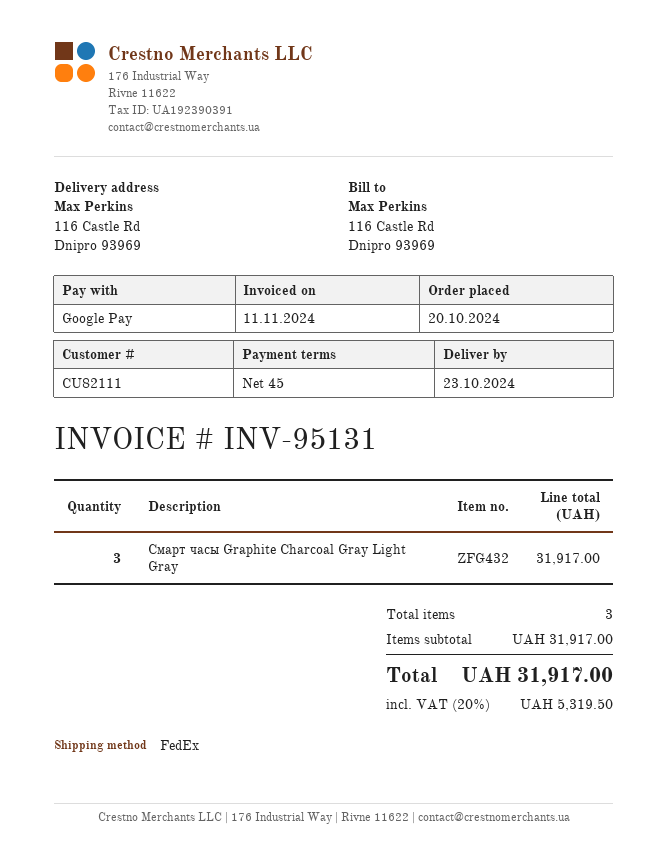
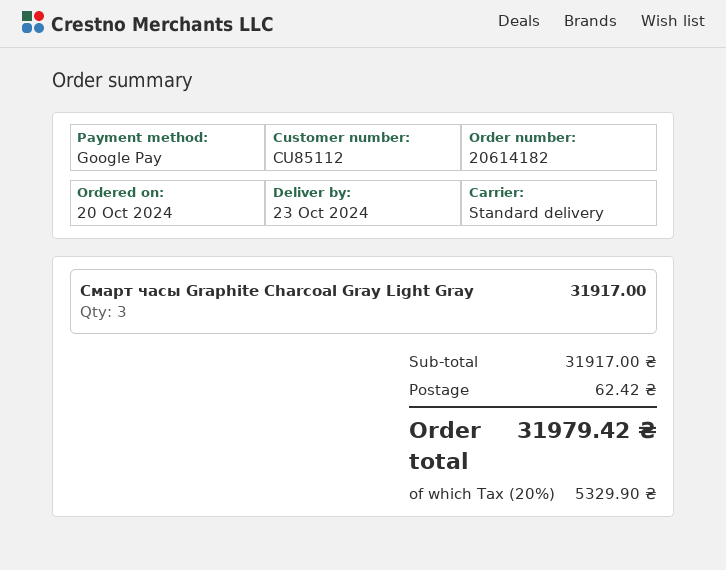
customer number: CU82111 -> CU85112
shipping method: FedEx -> standard
shipping: none -> 62.42
tax: 20% = 5319.50 -> 20% = 5329.90
total: 31917.00 -> 31979.42

